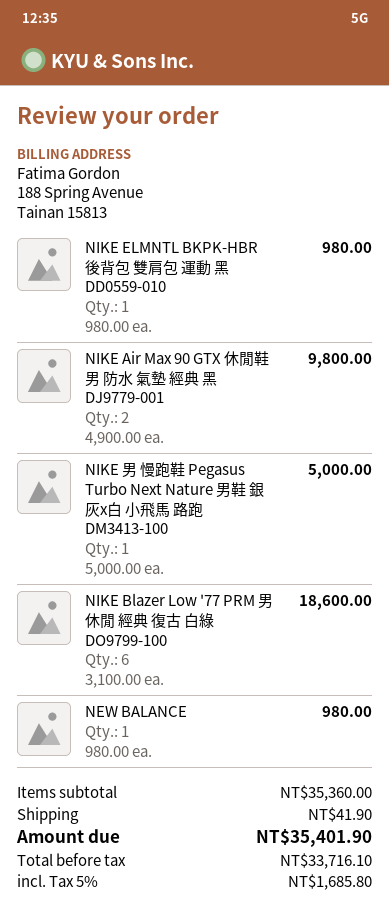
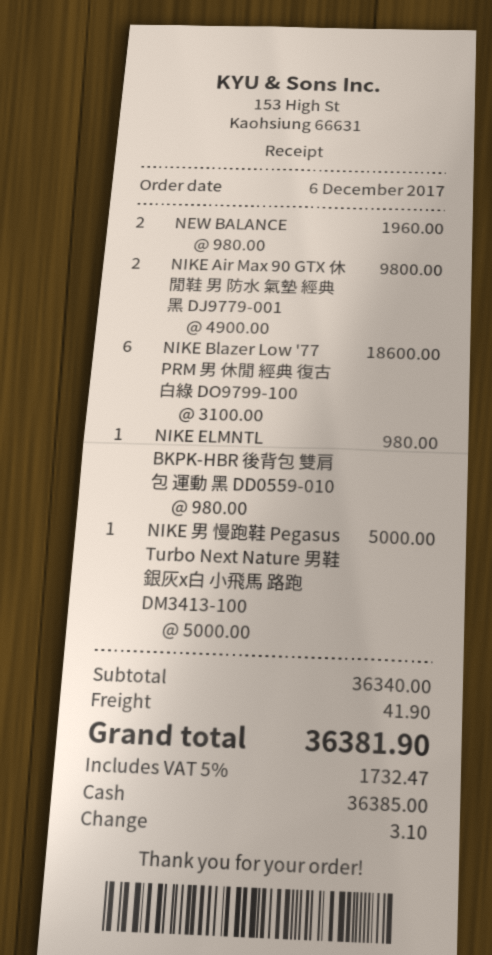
NEW BALANCE: 1 x 980.00 = 980.00 -> 2 x 980.00 = 1960.00
subtotal: 35360.00 -> 36340.00
tax: 5% = 1685.80 -> 5% = 1732.47
total: 35401.90 -> 36381.90

